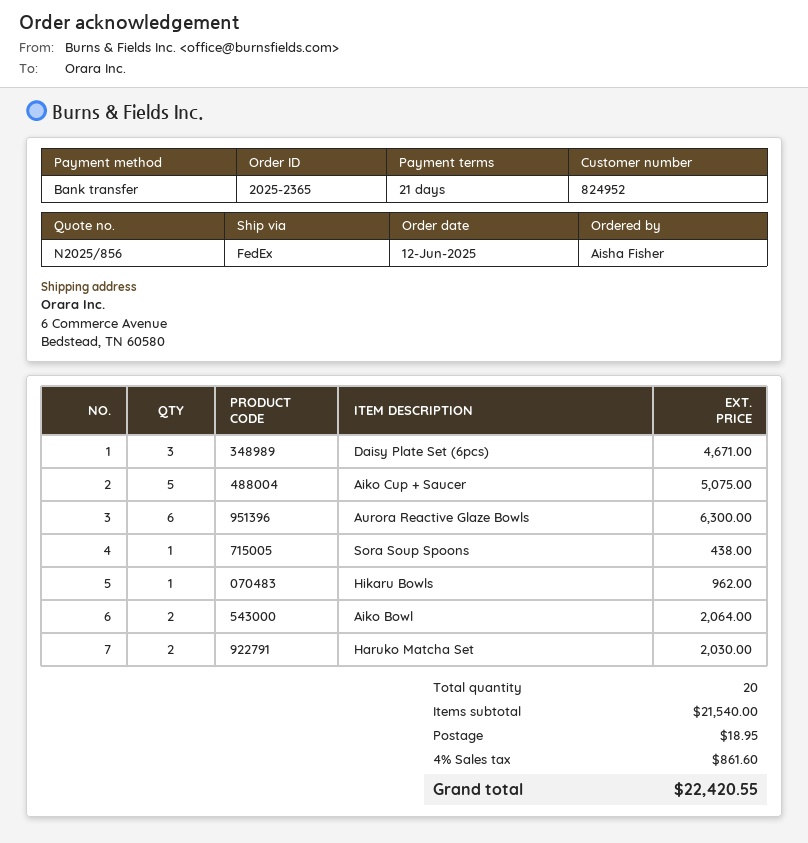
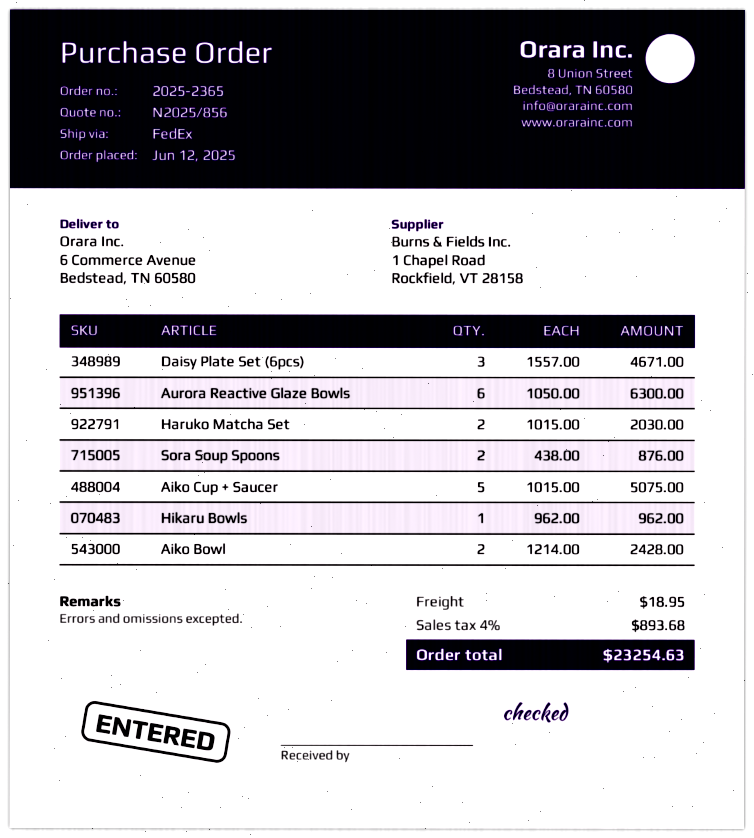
Sora Soup Spoons: 1 for 438.00 -> 2 for 876.00
Aiko Bowl: 2 for 2064.00 -> 2 for 2428.00
tax: 4% = 861.60 -> 4% = 893.68
total: 22420.55 -> 23254.63

